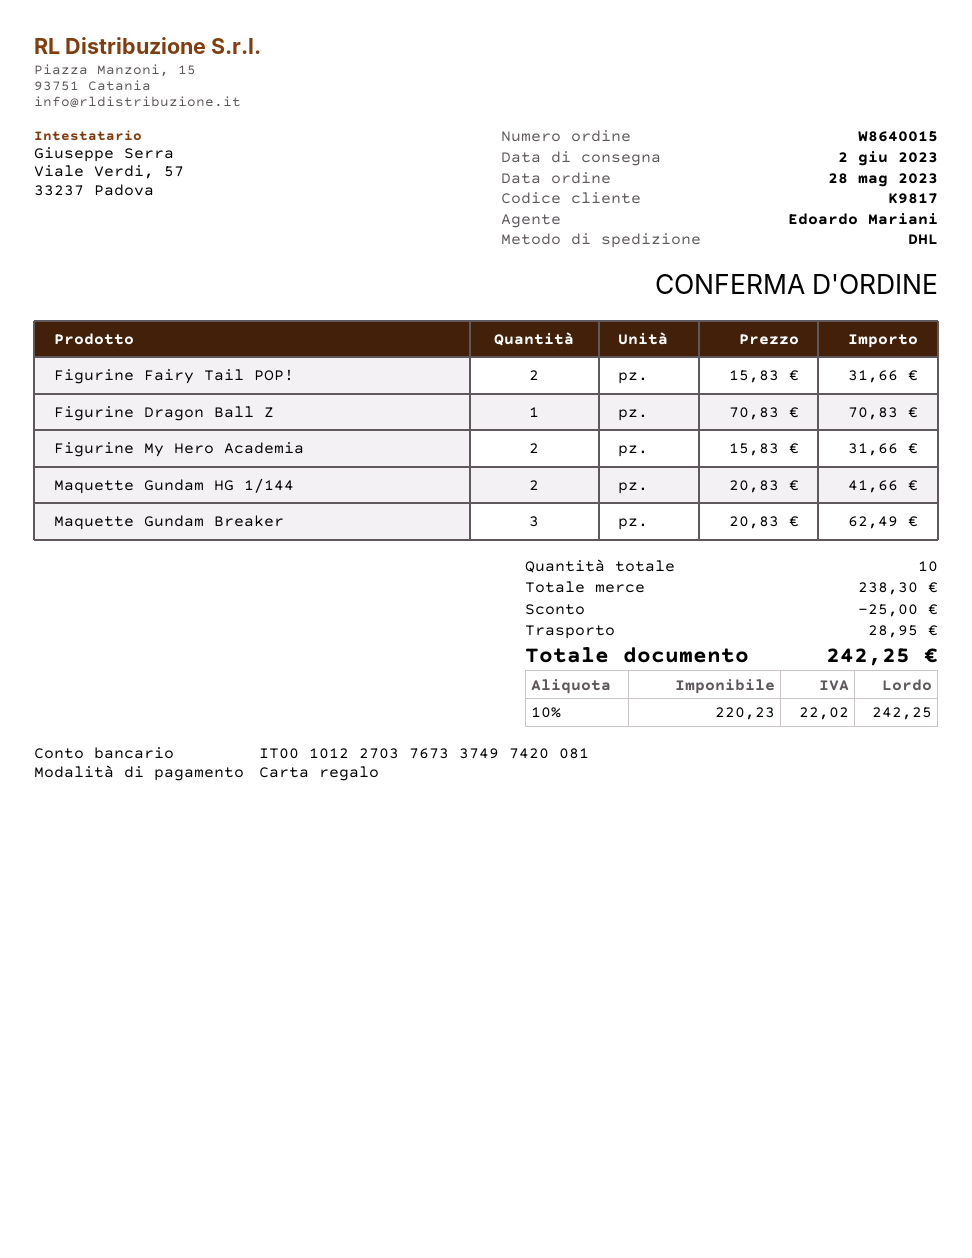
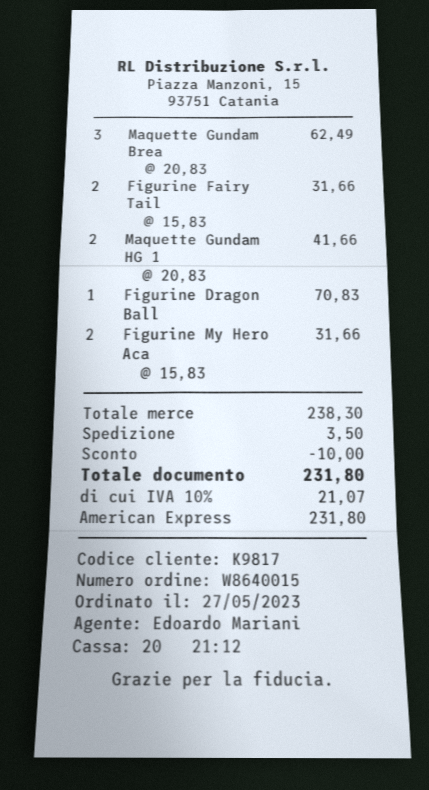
order date: 2023-05-28 -> 2023-05-27
payment method: gift card -> American Express
discount: 25.00 -> 10.00
shipping: 28.95 -> 3.50
tax: 10% = 22.02 -> 10% = 21.07
total: 242.25 -> 231.80

